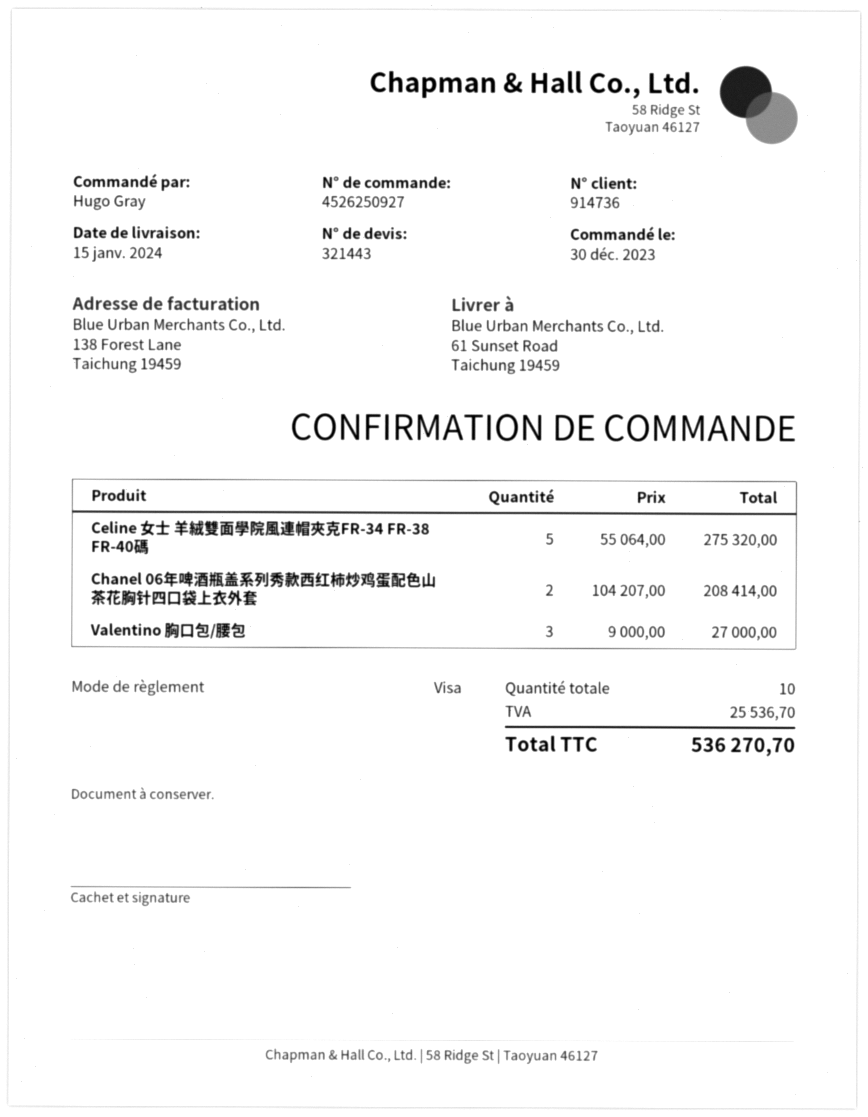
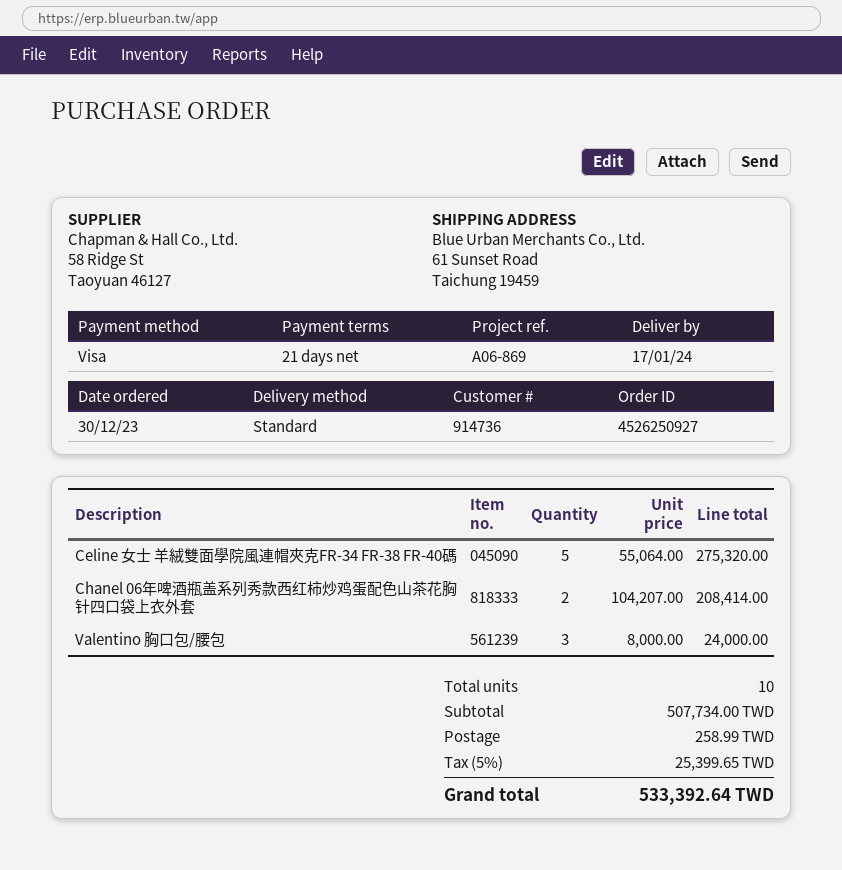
delivery date: 2024-01-15 -> 2024-01-17
Valentino 胸口包/腰包: 3 x 9000.00 = 27000.00 -> 3 x 8000.00 = 24000.00
shipping: none -> 258.99
tax: 25536.70 -> 25399.65
total: 536270.70 -> 533392.64

